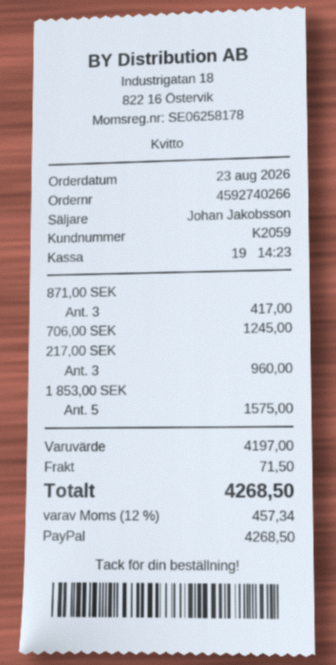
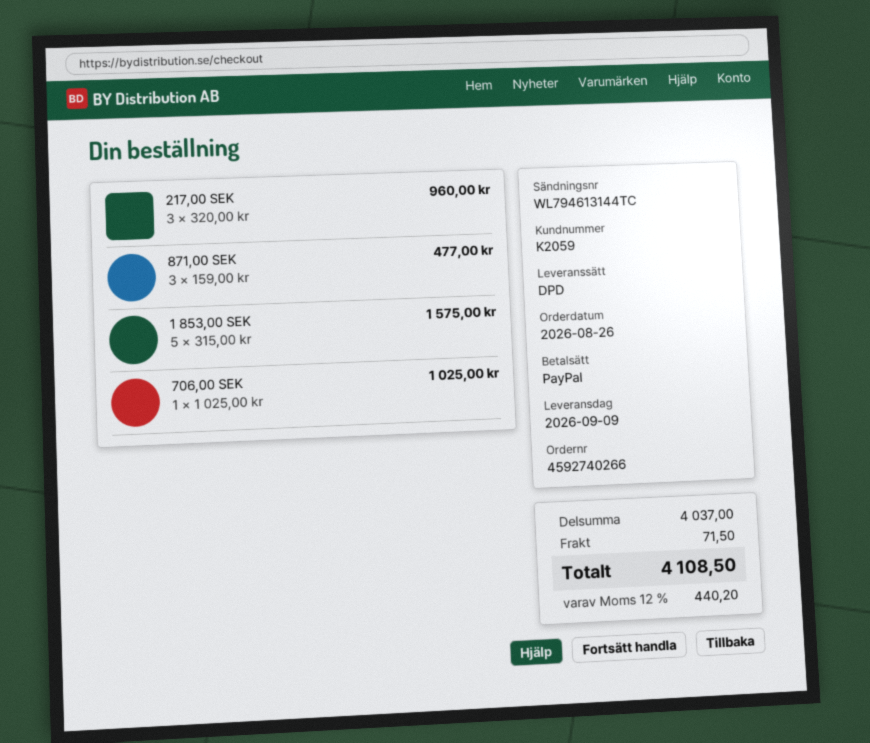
order date: 2026-08-23 -> 2026-08-26
871,00 SEK: 3 for 417.00 -> 3 for 477.00
706,00 SEK: 1 for 1245.00 -> 1 for 1025.00
subtotal: 4197.00 -> 4037.00
tax: 12% = 457.34 -> 12% = 440.20
total: 4268.50 -> 4108.50

